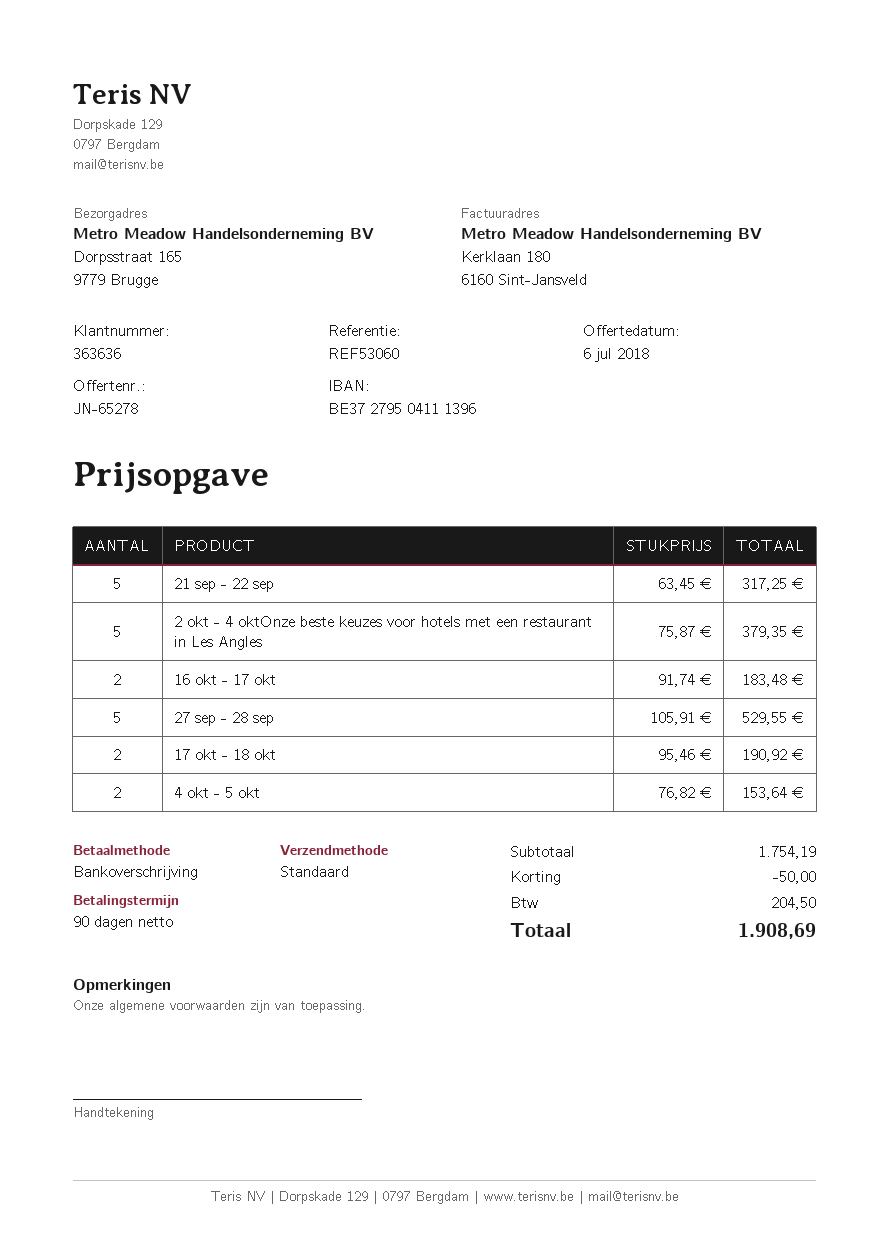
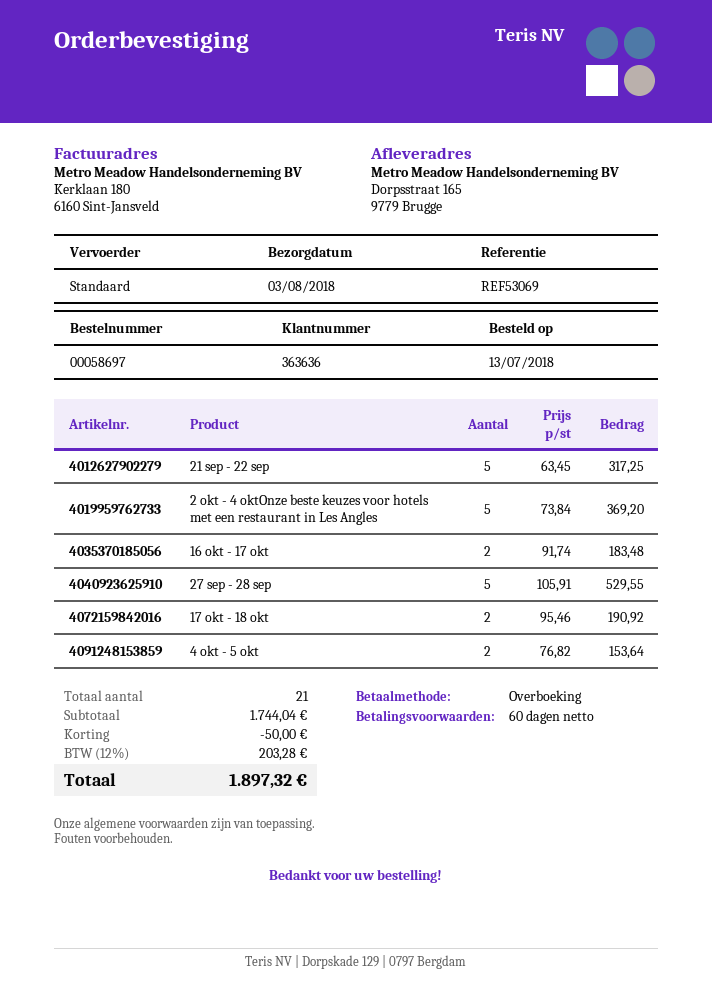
payment terms: 90 days -> 60 days
reference: REF53060 -> REF53069
2 okt - 4 oktOnze beste keuzes voor hotels met een restaurant in Les Angles: 5 x 75.87 = 379.35 -> 5 x 73.84 = 369.20
subtotal: 1754.19 -> 1744.04
tax: 204.50 -> 203.28
total: 1908.69 -> 1897.32

